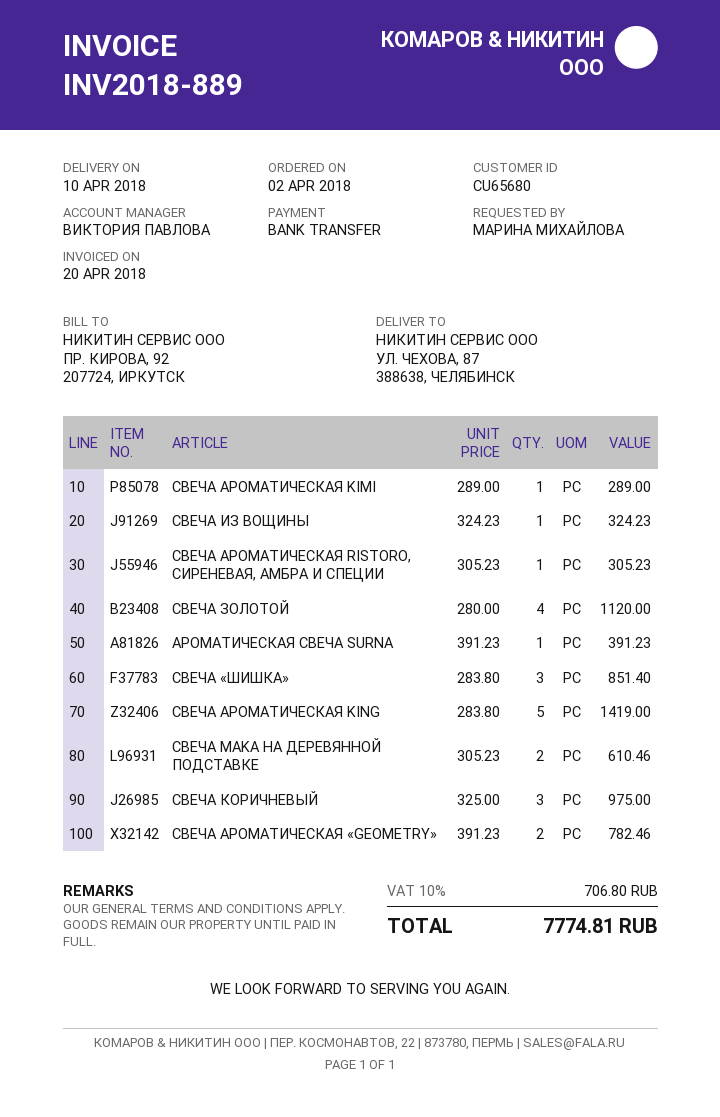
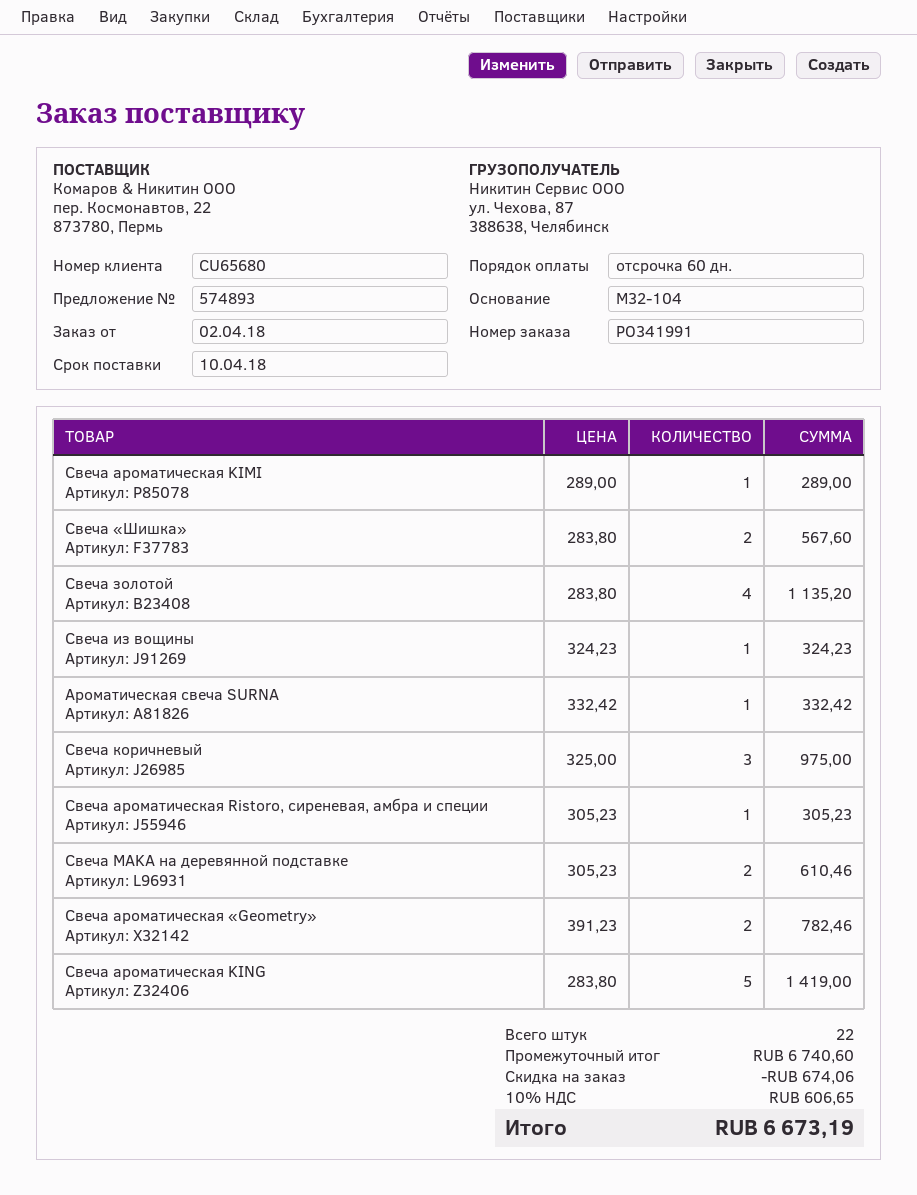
СВЕЧА ЗОЛОТОЙ: 4 x 280.00 = 1120.00 -> 4 x 283.80 = 1135.20
АРОМАТИЧЕСКАЯ СВЕЧА SURNA: 1 x 391.23 = 391.23 -> 1 x 332.42 = 332.42
СВЕЧА «ШИШКА»: 3 x 283.80 = 851.40 -> 2 x 283.80 = 567.60
discount: none -> 674.06
tax: 10% = 706.80 -> 10% = 606.65
total: 7774.81 -> 6673.19

